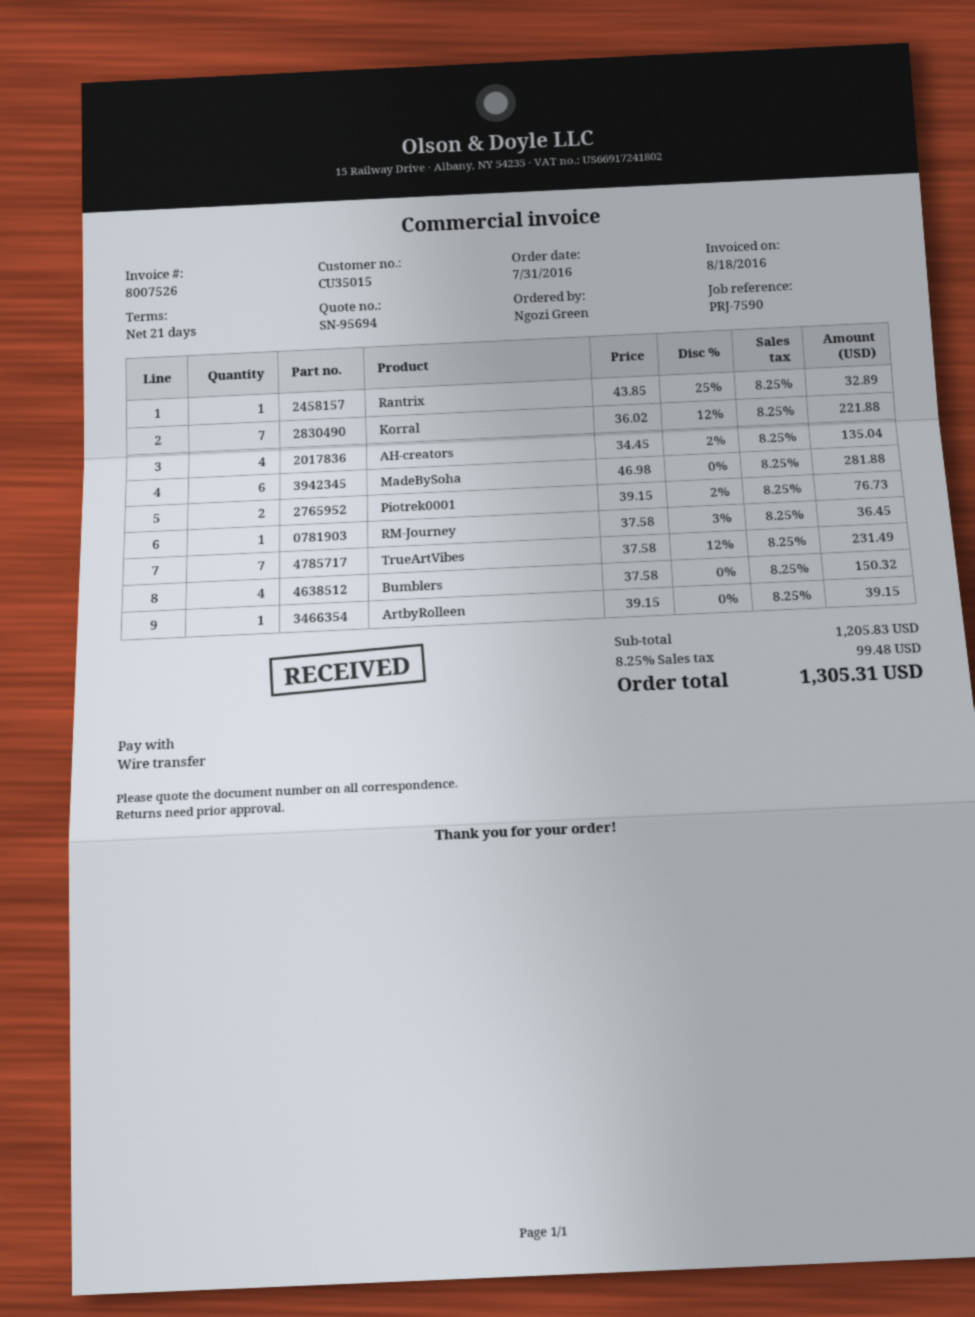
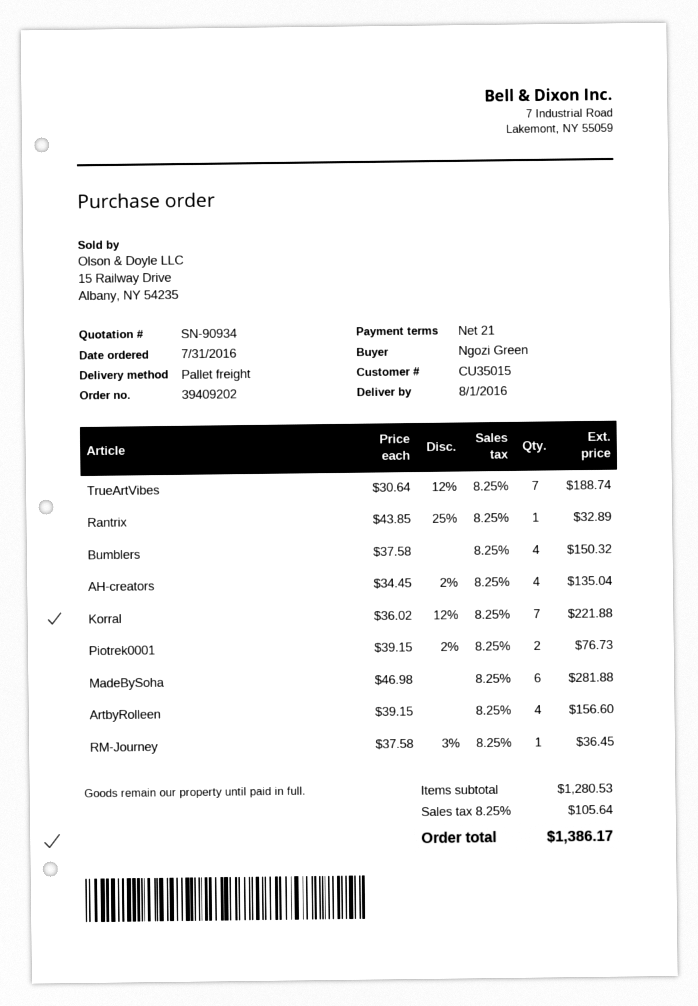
quote number: SN-95694 -> SN-90934
TrueArtVibes: 7 x 37.58 - 12% = 231.49 -> 7 x 30.64 - 12% = 188.74
ArtbyRolleen: 1 x 39.15 = 39.15 -> 4 x 39.15 = 156.60
subtotal: 1205.83 -> 1280.53
tax: 8.25% = 99.48 -> 8.25% = 105.64
total: 1305.31 -> 1386.17

